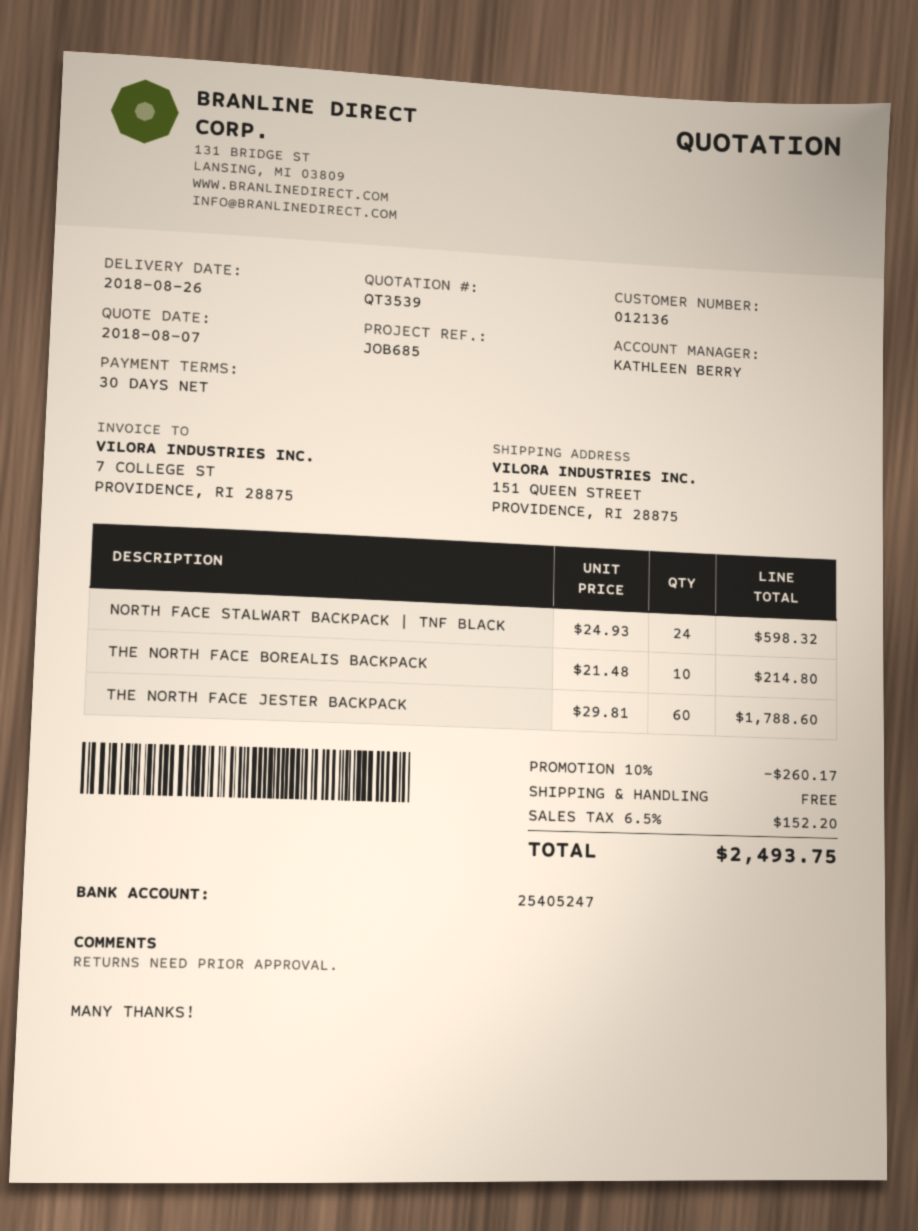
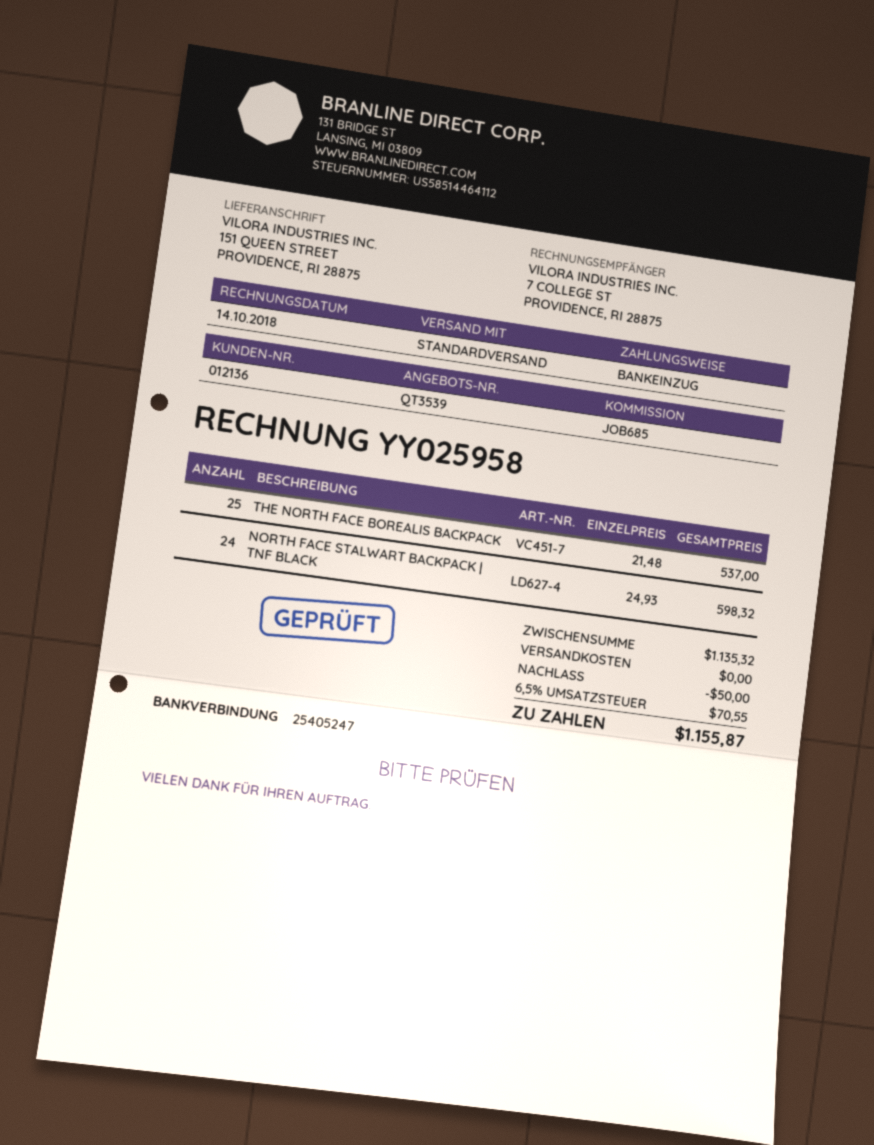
THE NORTH FACE BOREALIS BACKPACK: 10 x 21.48 = 214.80 -> 25 x 21.48 = 537.00
THE NORTH FACE JESTER BACKPACK: 60 x 29.81 = 1788.60 -> none
discount: 260.17 -> 50.00
tax: 6.5% = 152.20 -> 6.5% = 70.55
total: 2493.75 -> 1155.87

